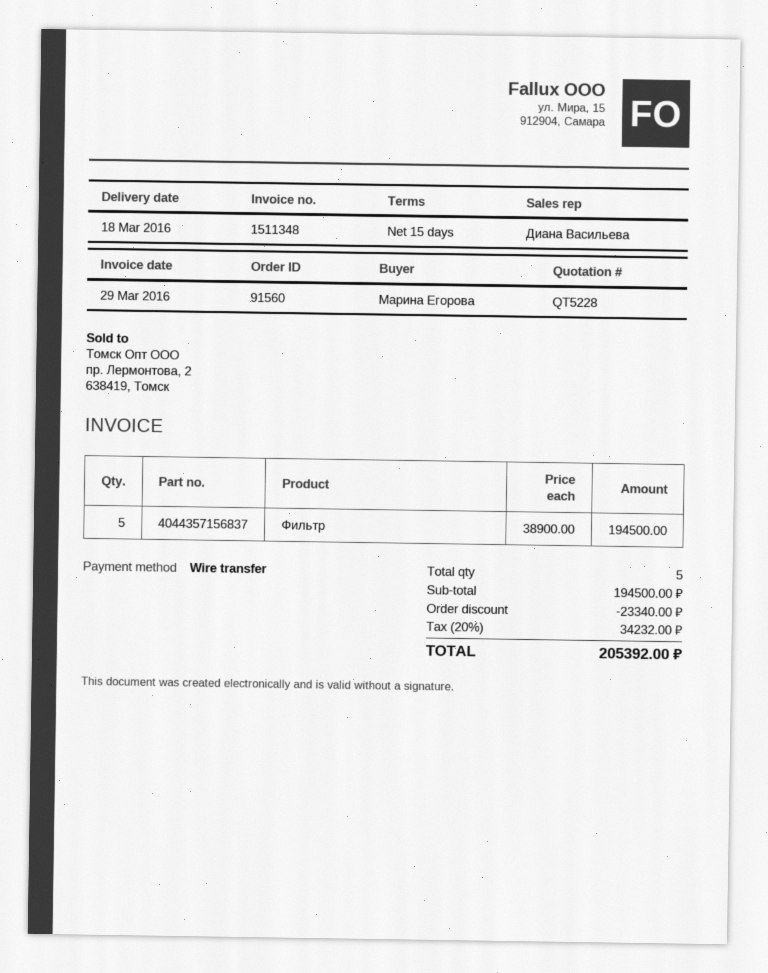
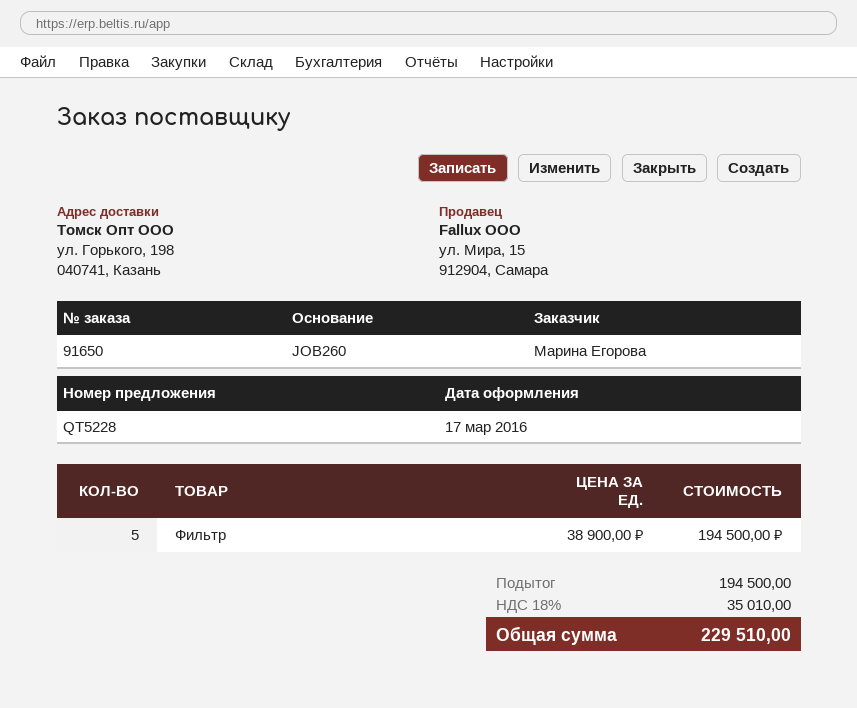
order number: 91560 -> 91650
discount: 23340.00 -> none
tax: 20% = 34232.00 -> 18% = 35010.00
total: 205392.00 -> 229510.00

